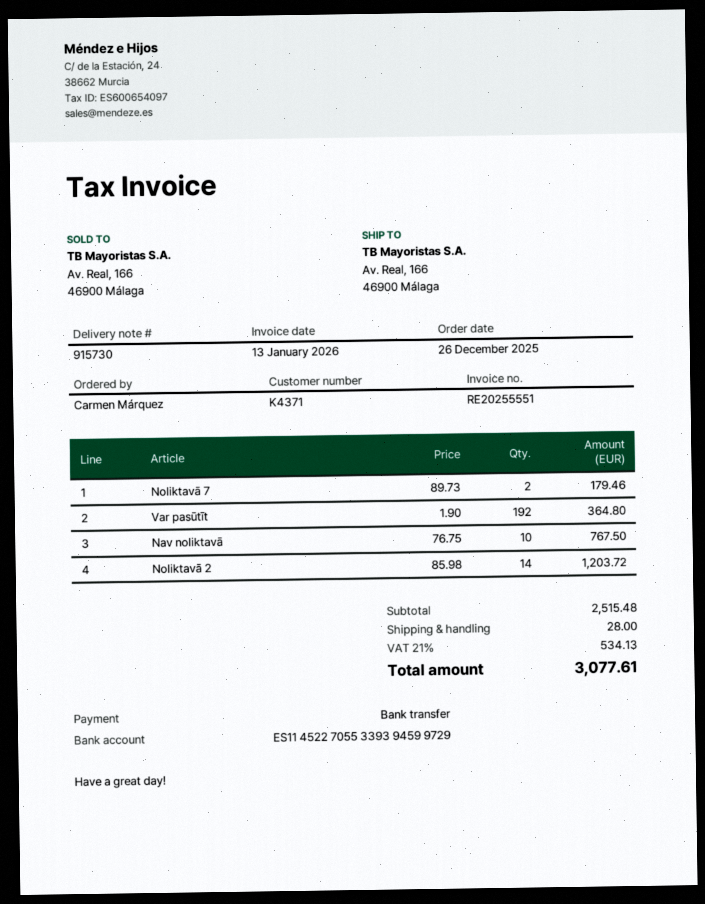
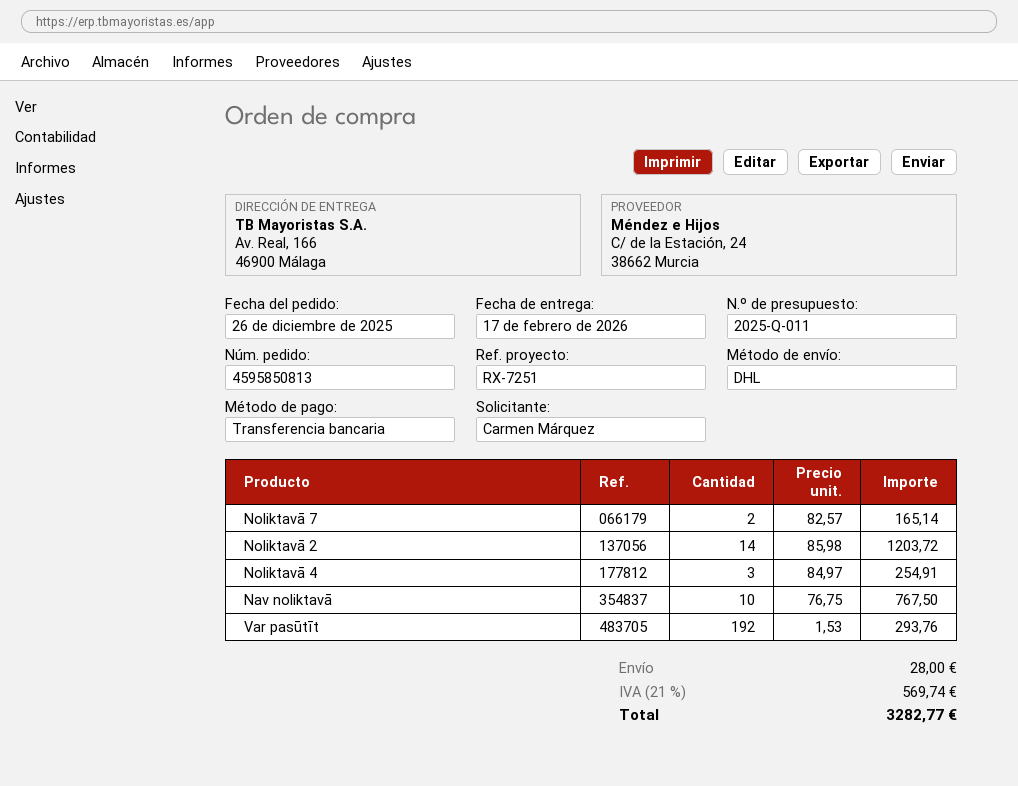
Noliktavā 7: 2 x 89.73 = 179.46 -> 2 x 82.57 = 165.14
Var pasūtīt: 192 x 1.90 = 364.80 -> 192 x 1.53 = 293.76
Noliktavā 4: none -> 3 x 84.97 = 254.91
tax: 21% = 534.13 -> 21% = 569.74
total: 3077.61 -> 3282.77

